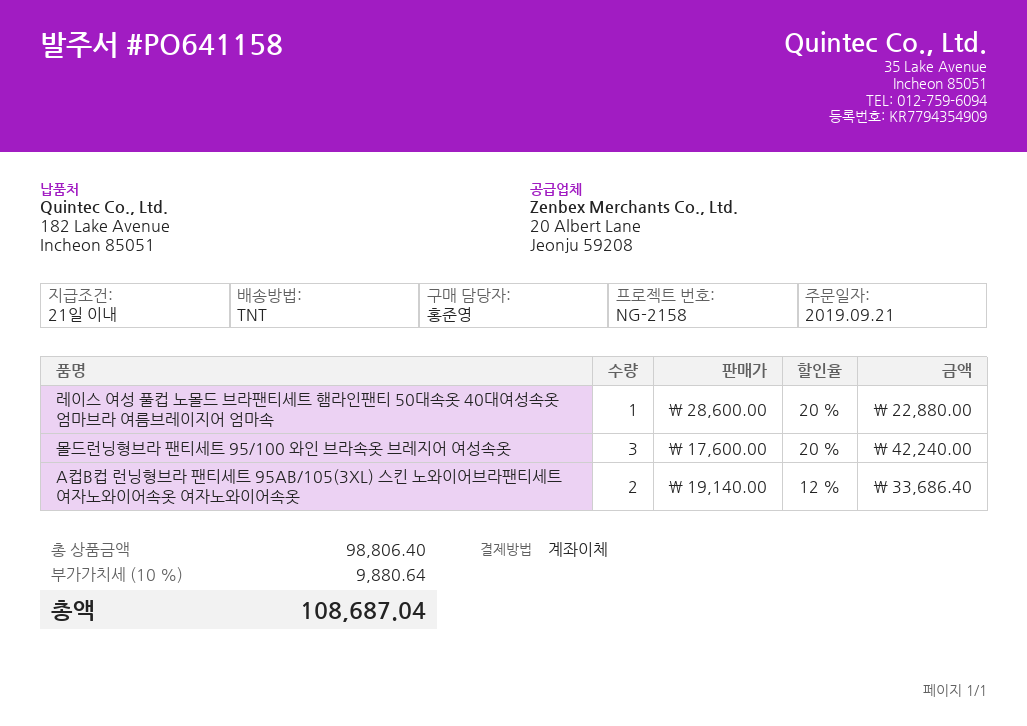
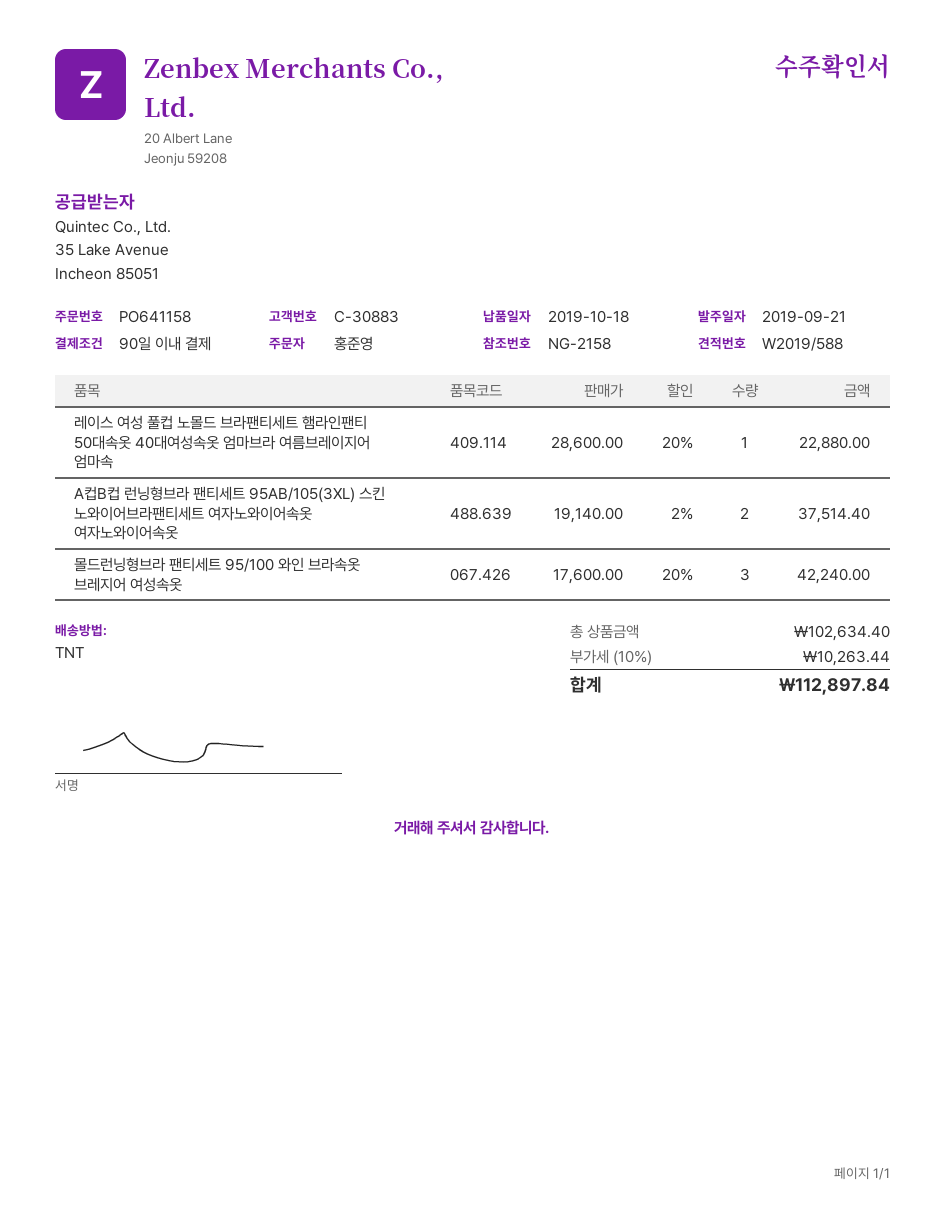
payment terms: 21 days -> 90 days
A컵B컵 런닝형브라 팬티세트 95AB/105(3XL) 스킨 노와이어브라팬티세트 여자노와이어속옷 여자노와이어속옷: 2 x 19140.00 - 12% = 33686.40 -> 2 x 19140.00 - 2% = 37514.40
subtotal: 98806.40 -> 102634.40
tax: 10% = 9880.64 -> 10% = 10263.44
total: 108687.04 -> 112897.84

